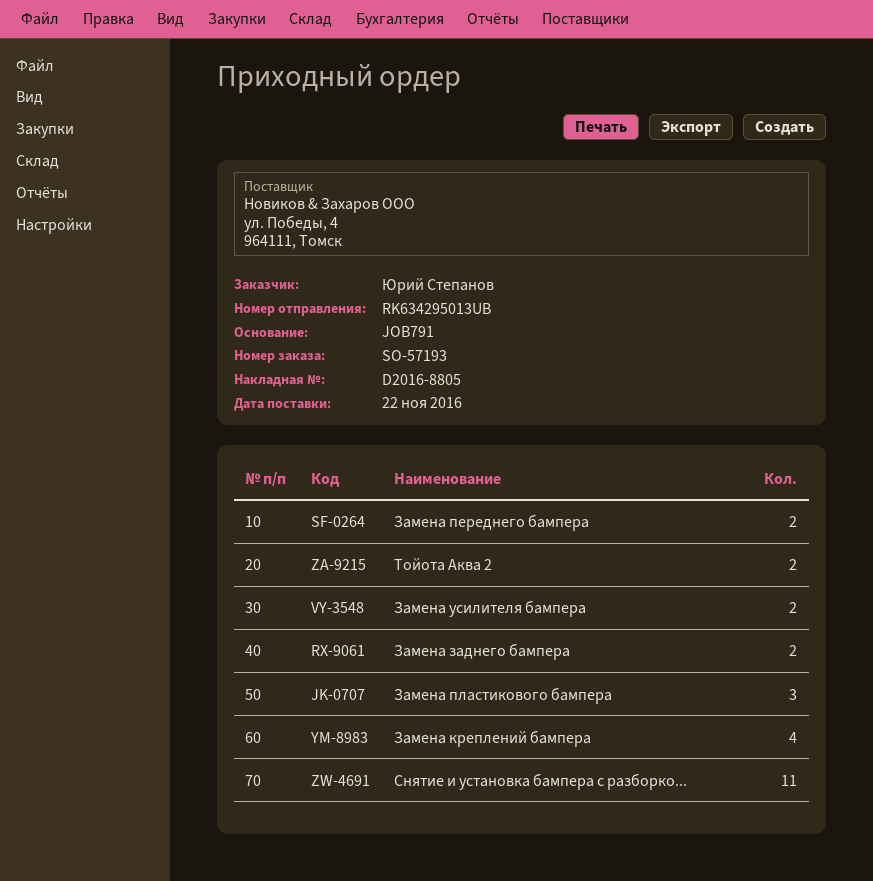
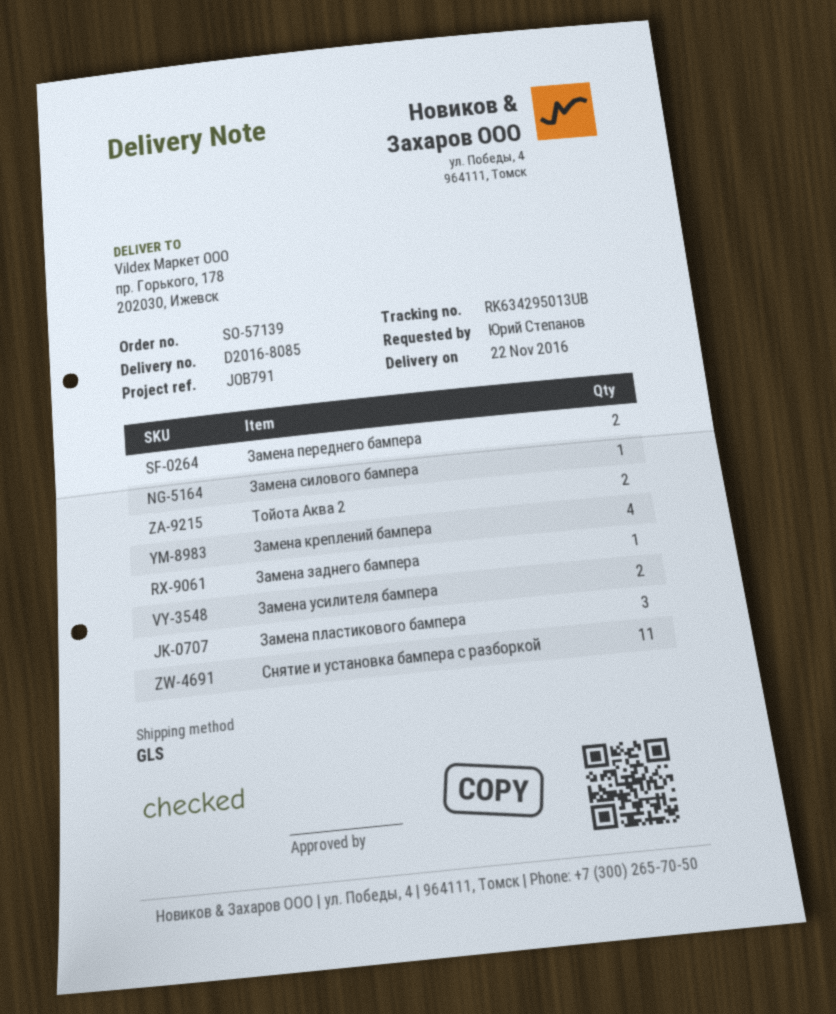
order number: SO-57193 -> SO-57139
delivery note number: D2016-8805 -> D2016-8085
Замена заднего бампера: 2 -> 1
Замена силового бампера: none -> 1

